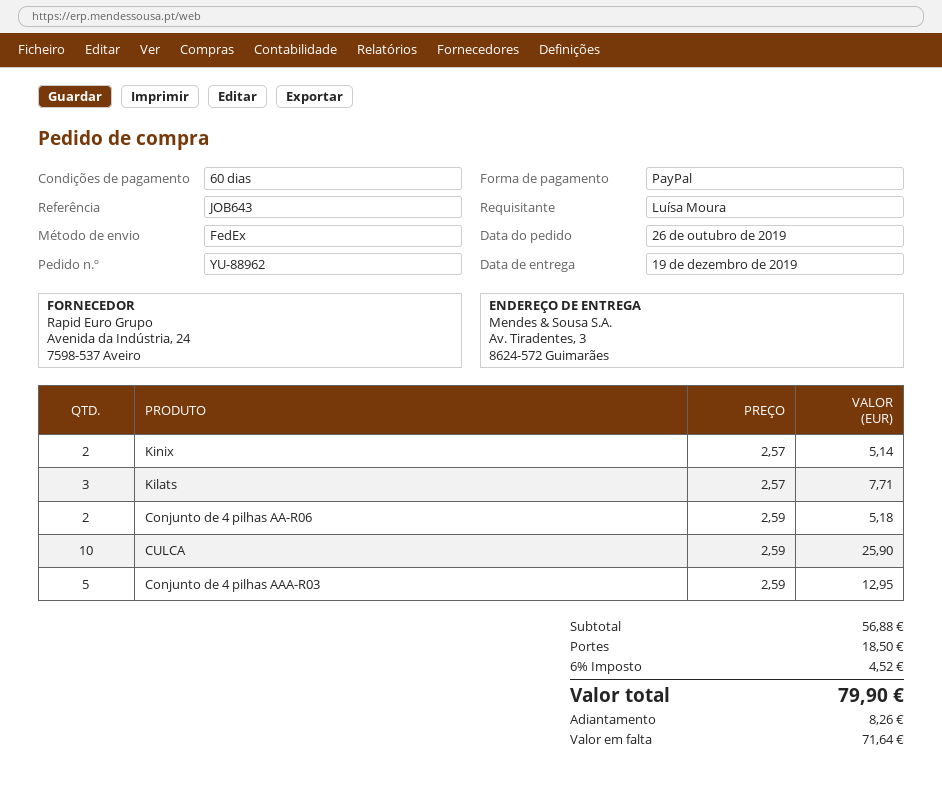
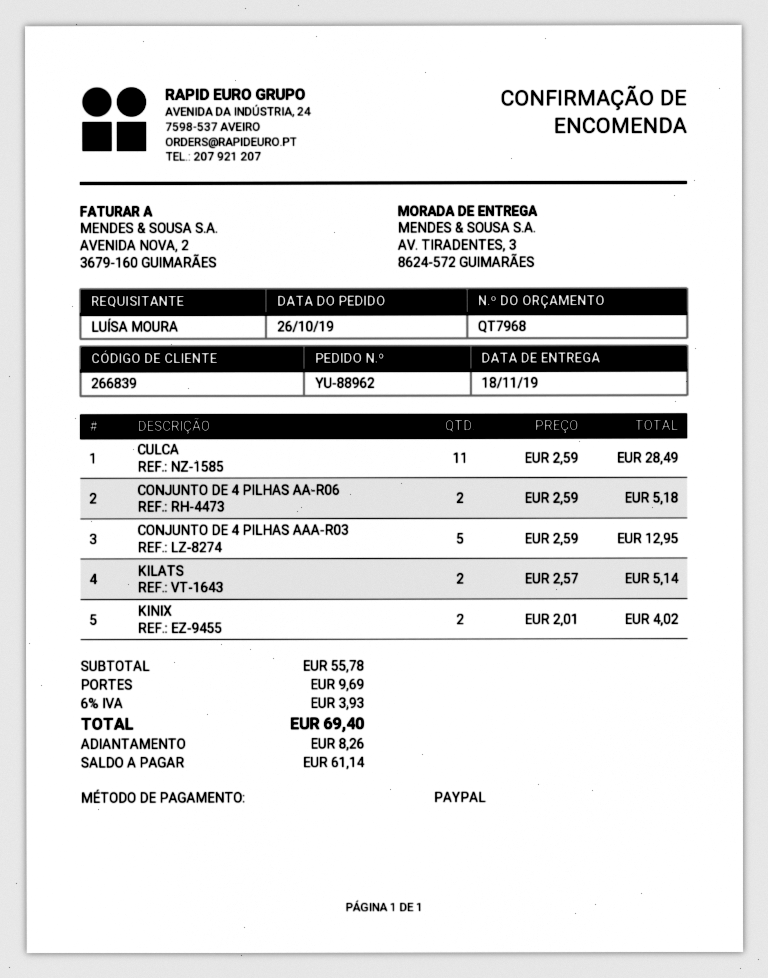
delivery date: 2019-12-19 -> 2019-11-18
Kinix: 2 x 2.57 = 5.14 -> 2 x 2.01 = 4.02
Kilats: 3 x 2.57 = 7.71 -> 2 x 2.57 = 5.14
CULCA: 10 x 2.59 = 25.90 -> 11 x 2.59 = 28.49
subtotal: 56.88 -> 55.78
shipping: 18.50 -> 9.69
tax: 6% = 4.52 -> 6% = 3.93
total: 79.90 -> 69.40
balance: 71.64 -> 61.14

